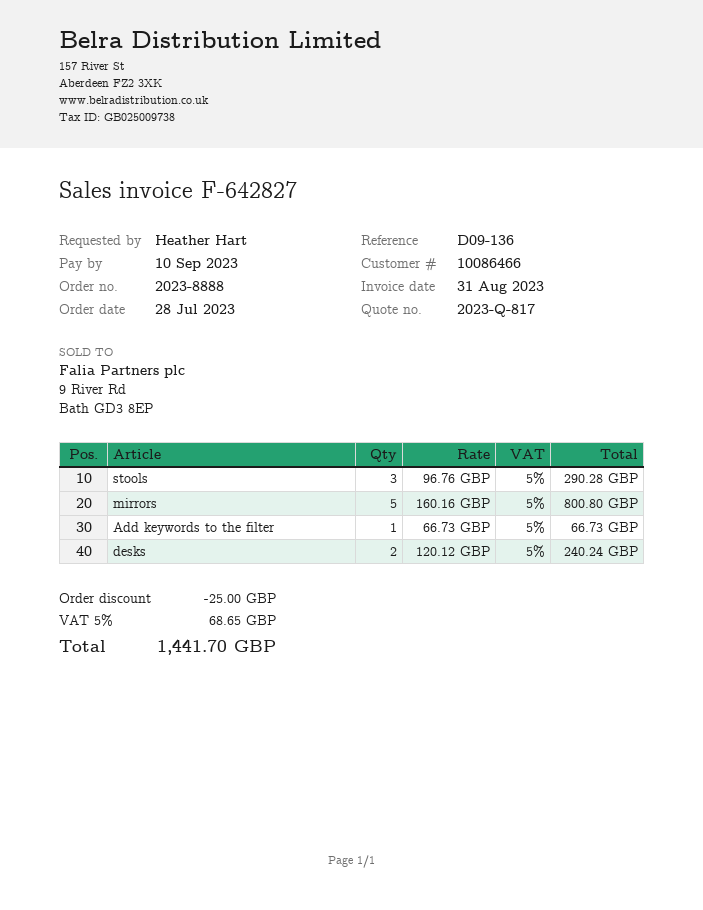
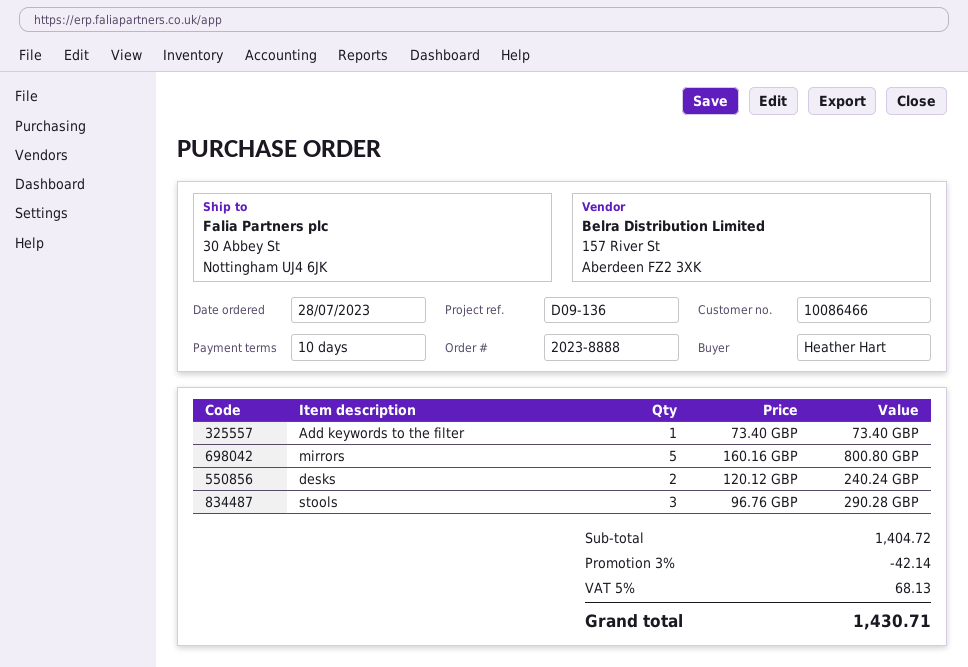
Add keywords to the filter: 1 x 66.73 = 66.73 -> 1 x 73.40 = 73.40
discount: 25.00 -> 42.14
tax: 5% = 68.65 -> 5% = 68.13
total: 1441.70 -> 1430.71

